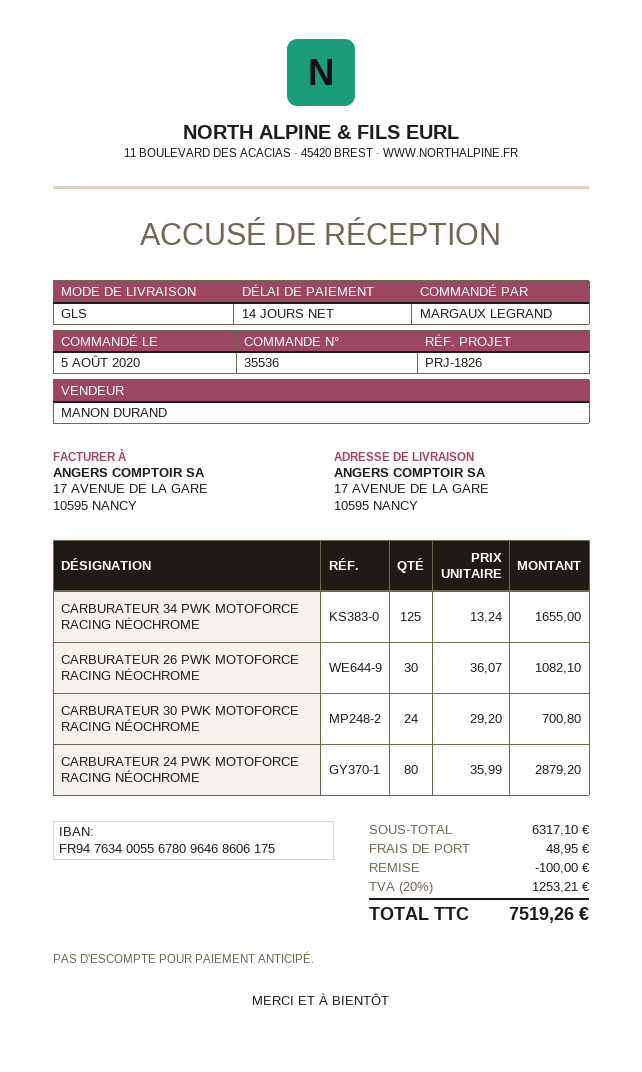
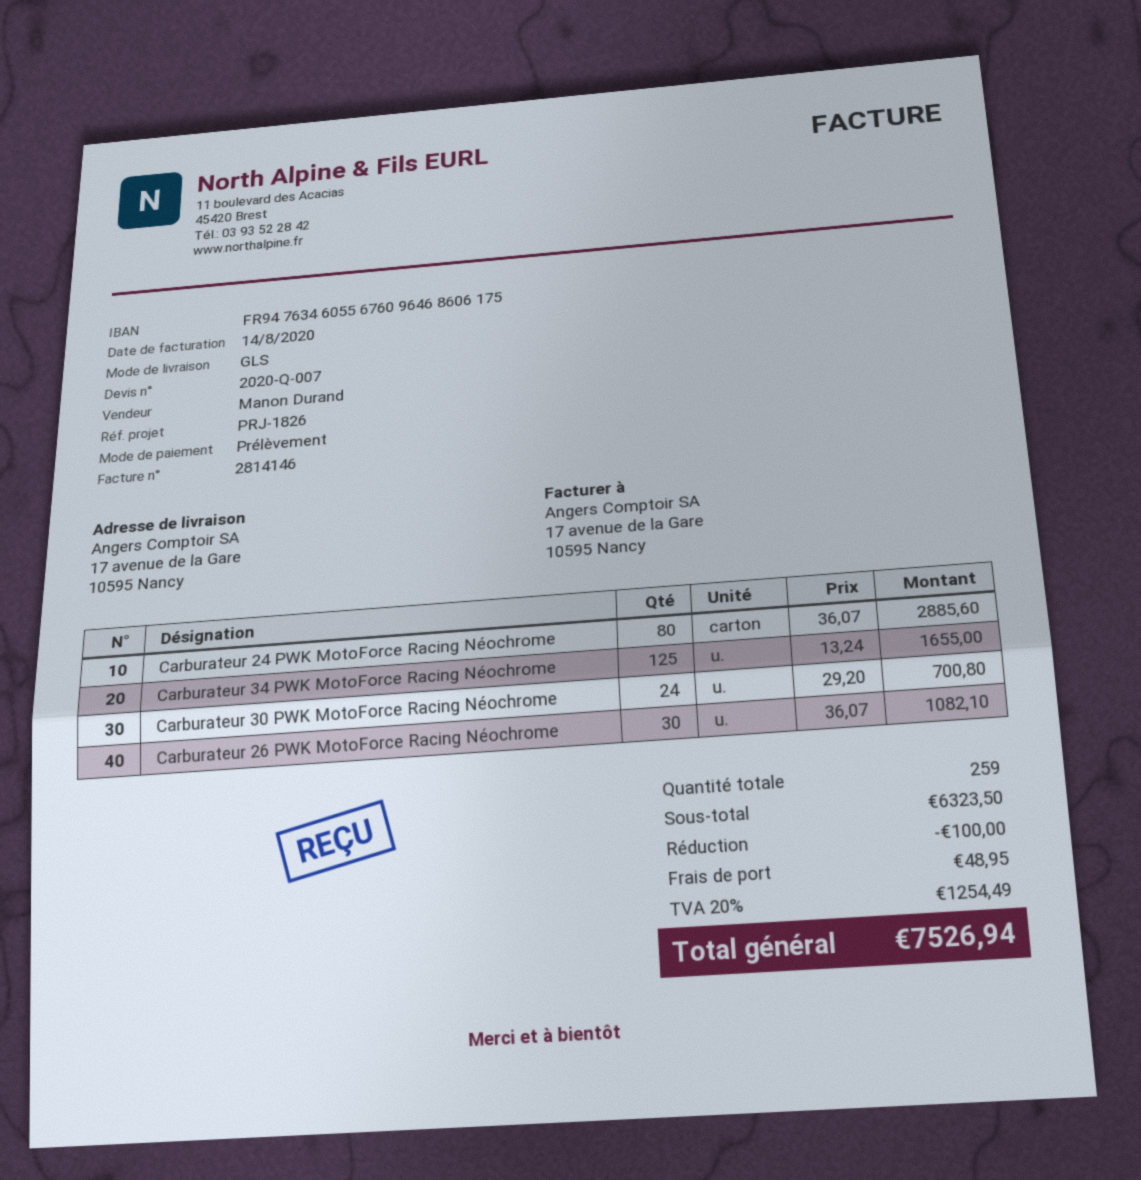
bank account: FR9476340055678096468606175 -> FR9476346055676096468606175
CARBURATEUR 24 PWK MOTOFORCE RACING NÉOCHROME: 80 x 35.99 = 2879.20 -> 80 x 36.07 = 2885.60
subtotal: 6317.10 -> 6323.50
tax: 20% = 1253.21 -> 20% = 1254.49
total: 7519.26 -> 7526.94

